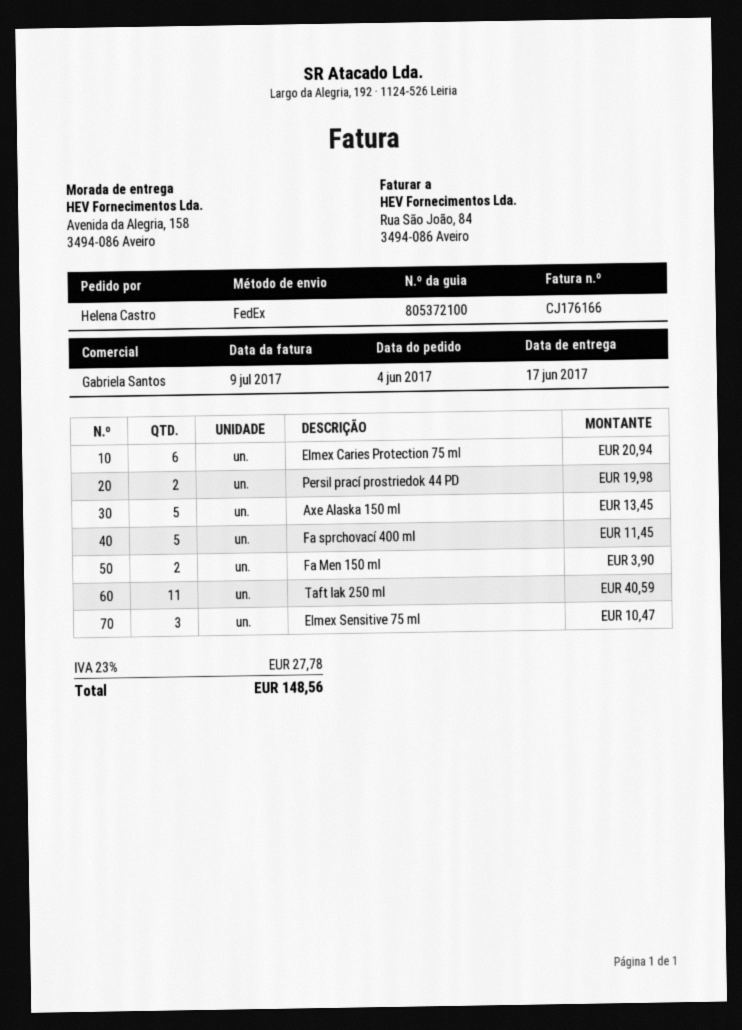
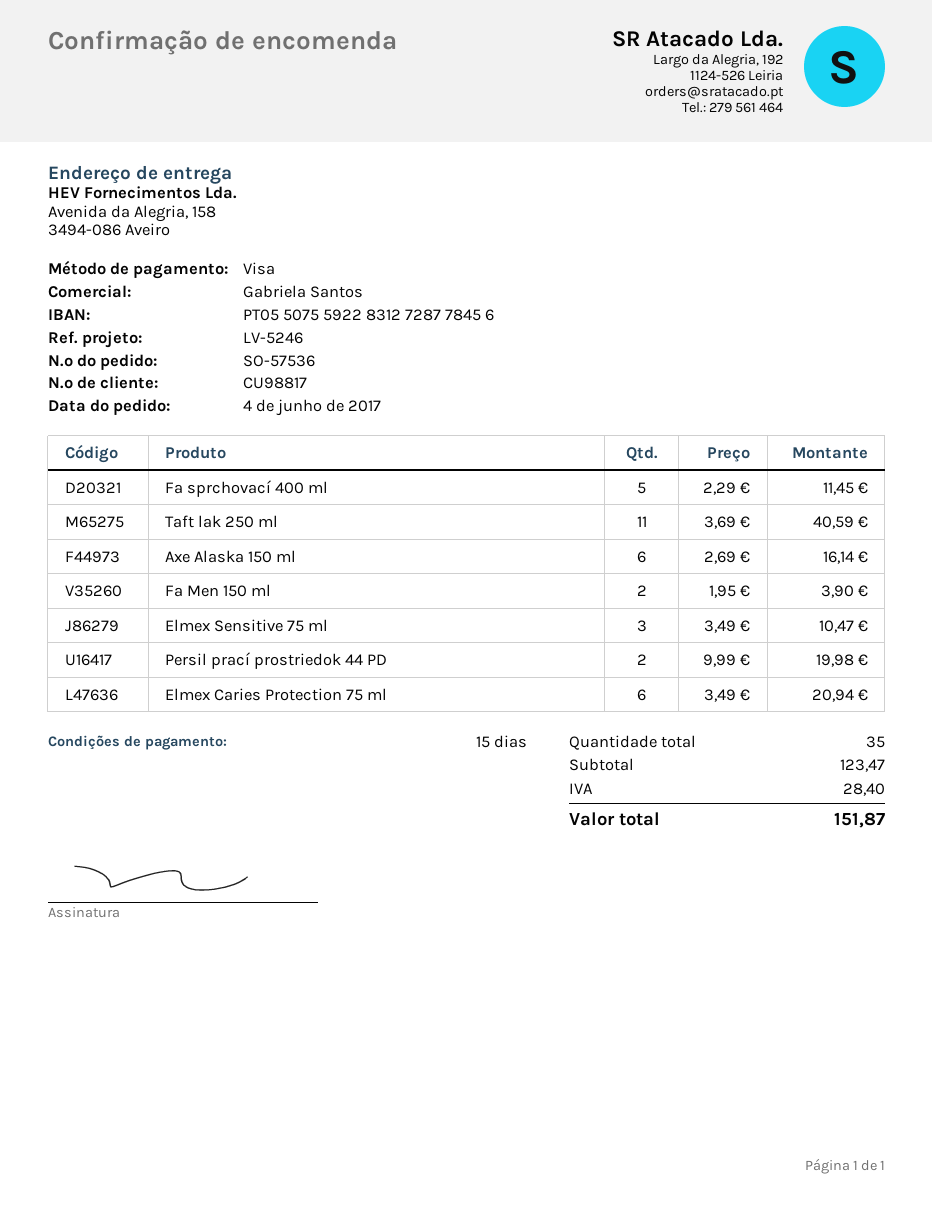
Axe Alaska 150 ml: 5 for 13.45 -> 6 for 16.14
tax: 27.78 -> 28.40
total: 148.56 -> 151.87

